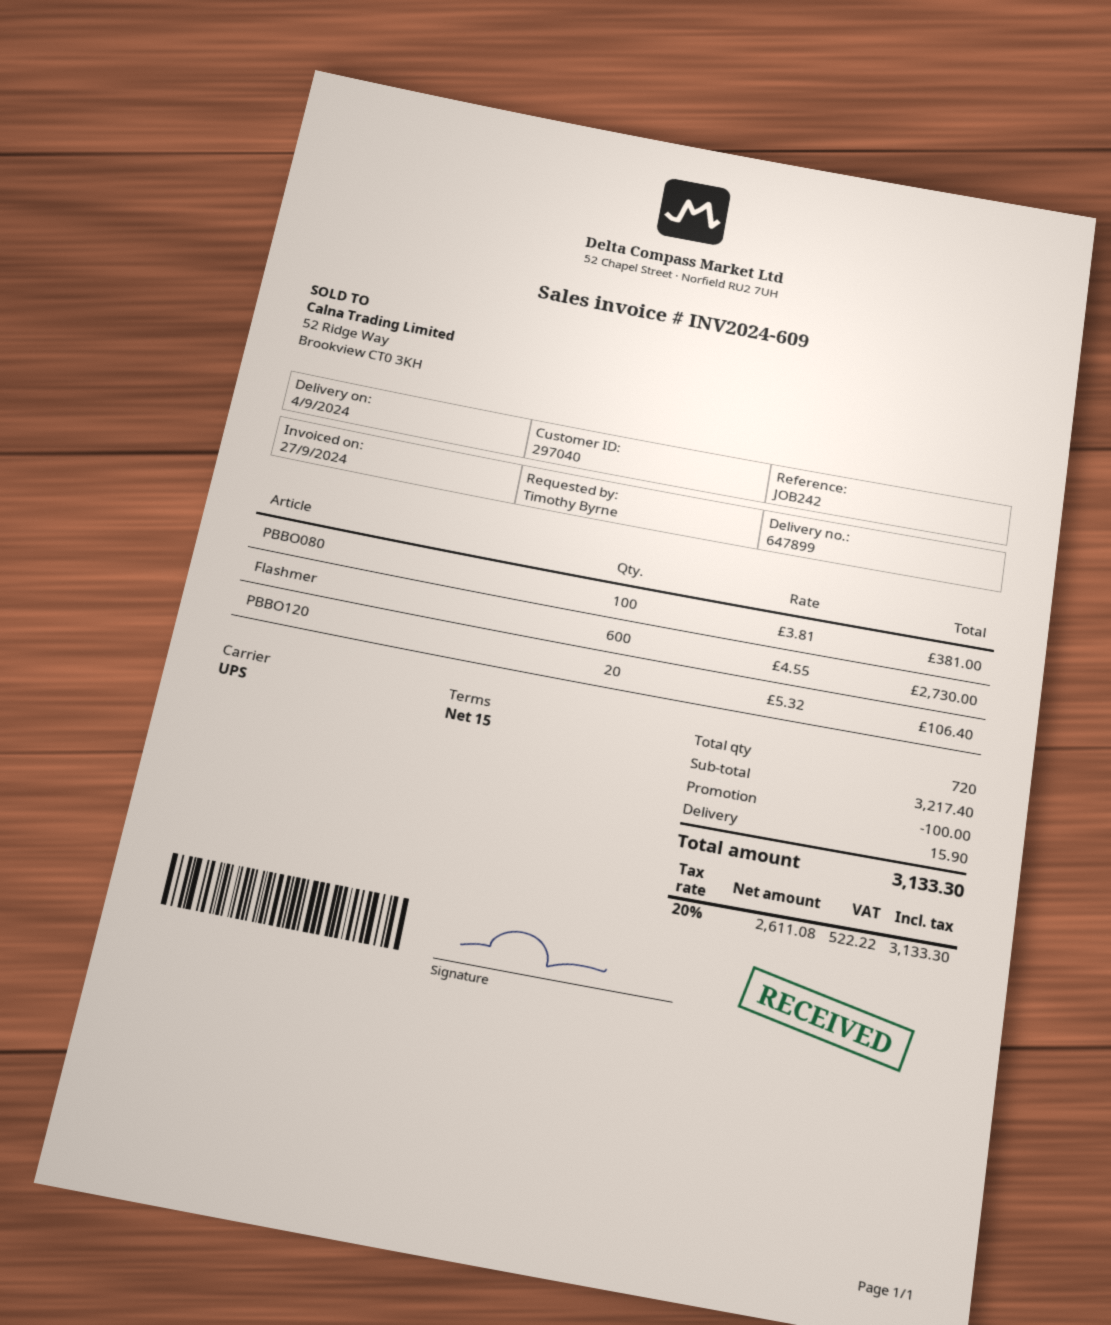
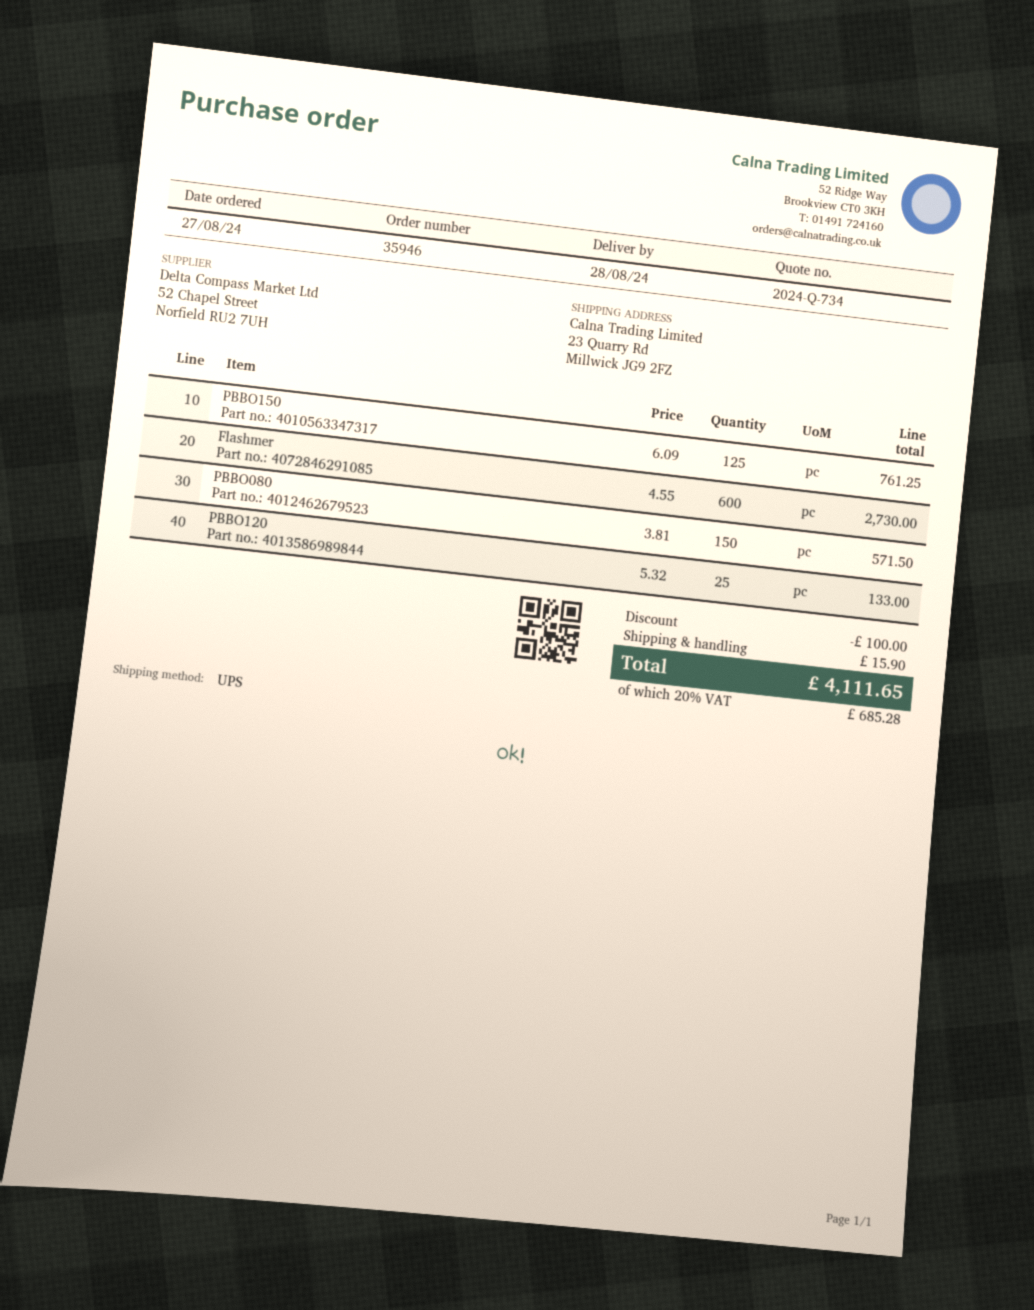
delivery date: 2024-09-04 -> 2024-08-28
PBBO080: 100 x 3.81 = 381.00 -> 150 x 3.81 = 571.50
PBBO120: 20 x 5.32 = 106.40 -> 25 x 5.32 = 133.00
PBBO150: none -> 125 x 6.09 = 761.25
tax: 20% = 522.22 -> 20% = 685.28
total: 3133.30 -> 4111.65

